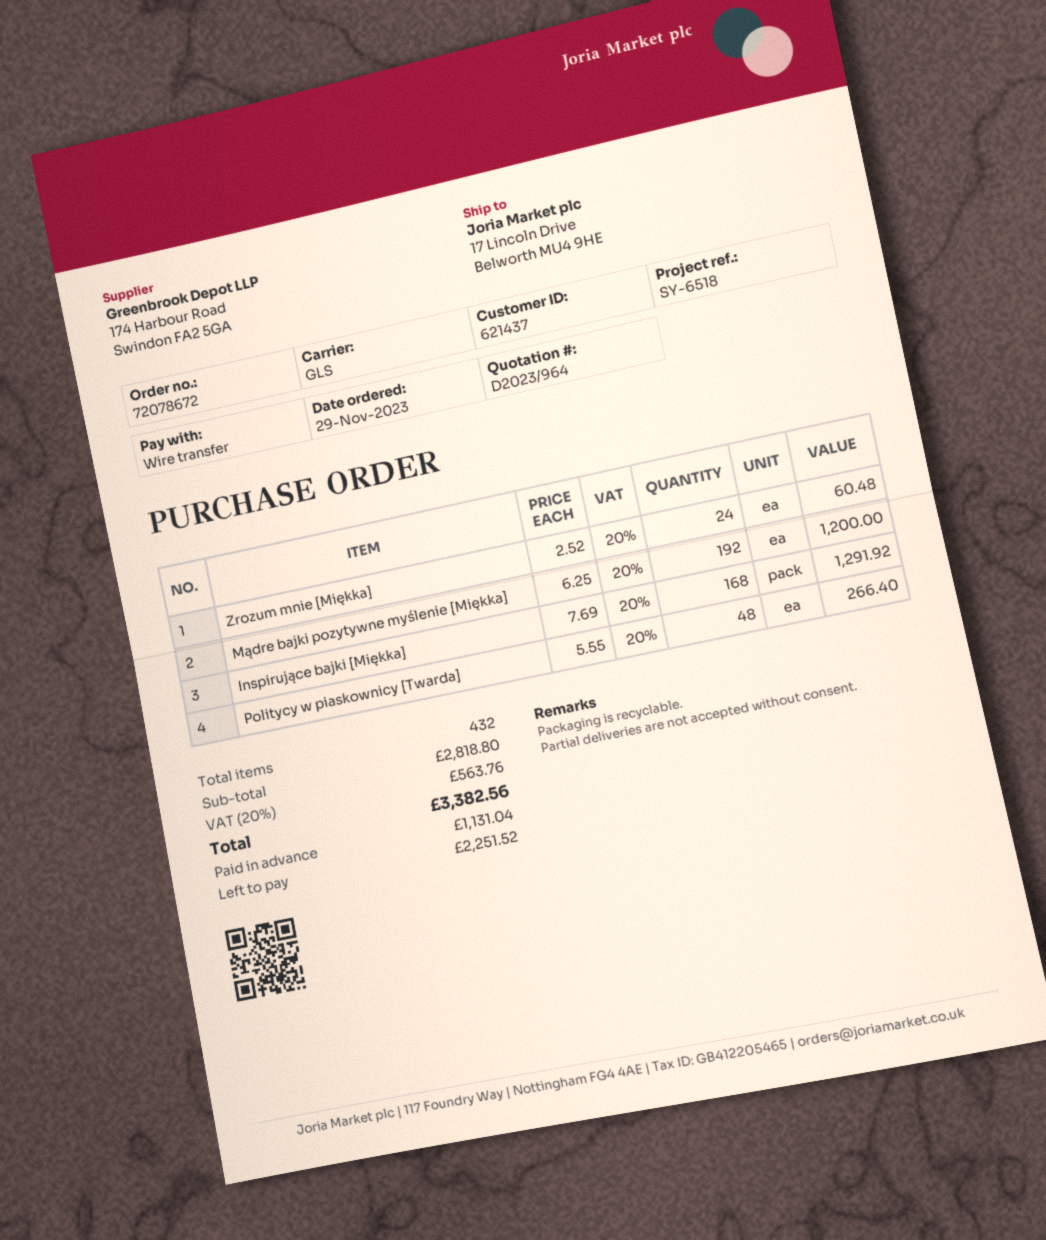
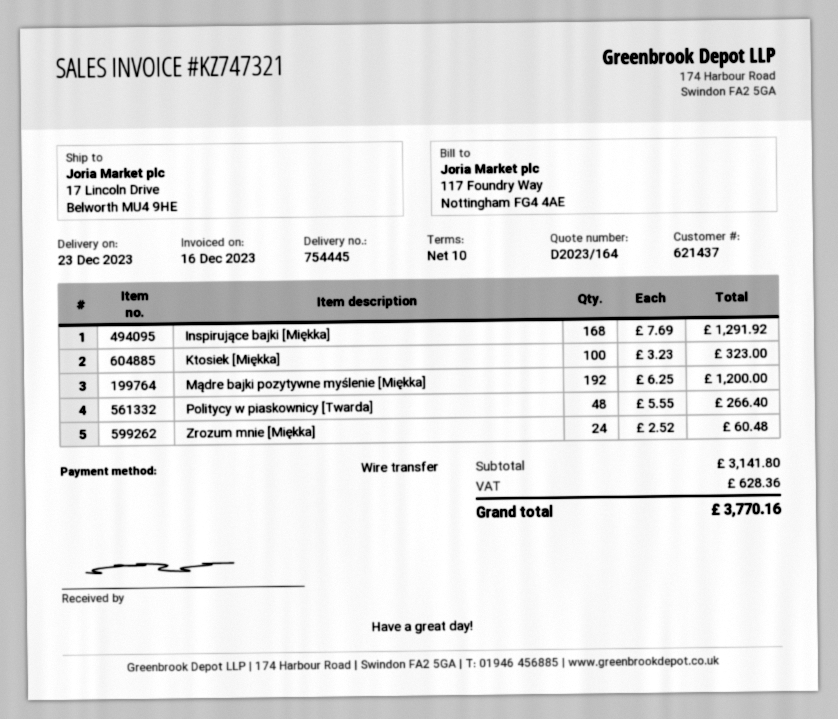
quote number: D2023/964 -> D2023/164
Ktosiek [Miękka]: none -> 100 x 3.23 = 323.00
subtotal: 2818.80 -> 3141.80
tax: 563.76 -> 628.36
total: 3382.56 -> 3770.16

